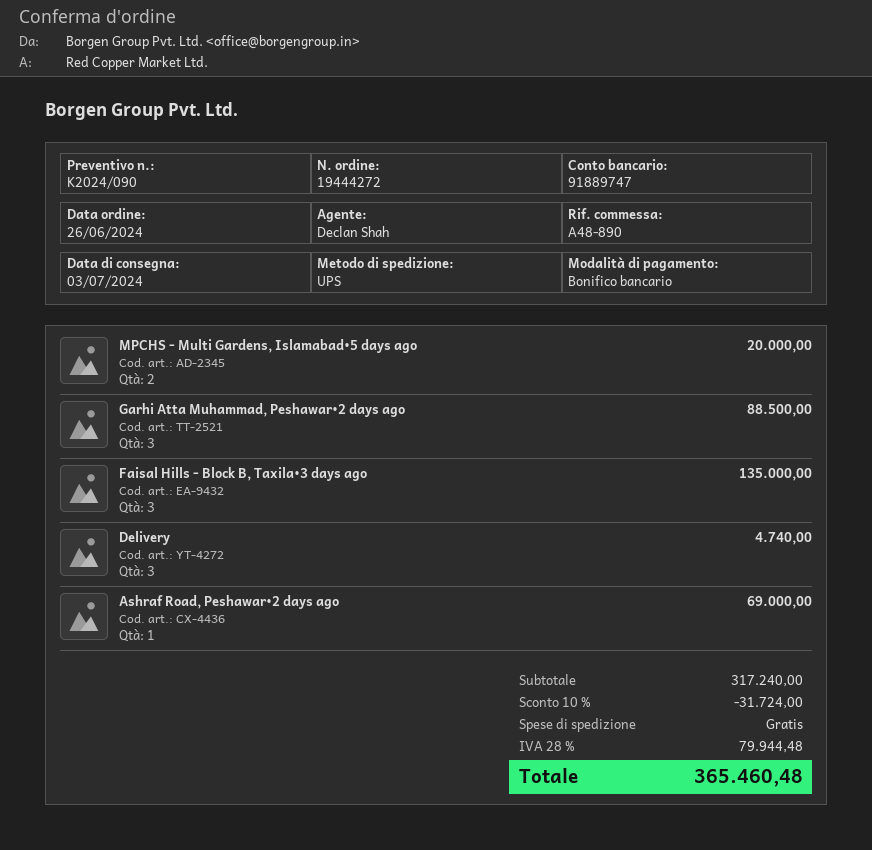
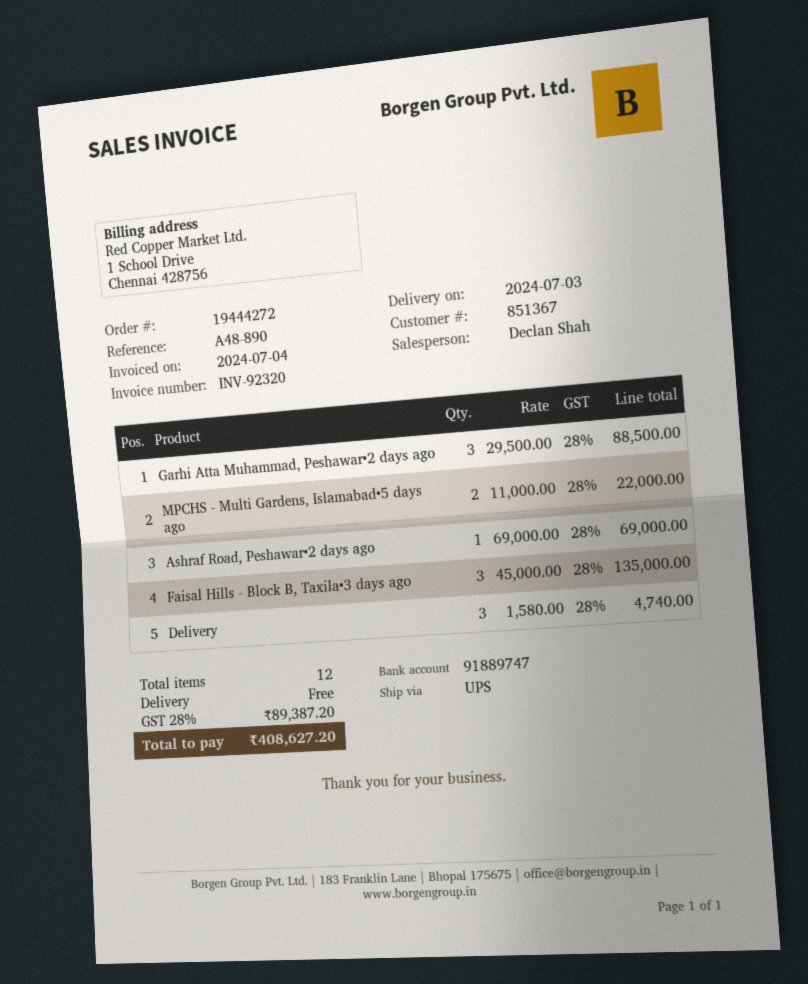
MPCHS - Multi Gardens, Islamabad•5 days ago: 2 for 20000.00 -> 2 for 22000.00
discount: 10% = 31724.00 -> none
tax: 28% = 79944.48 -> 28% = 89387.20
total: 365460.48 -> 408627.20

